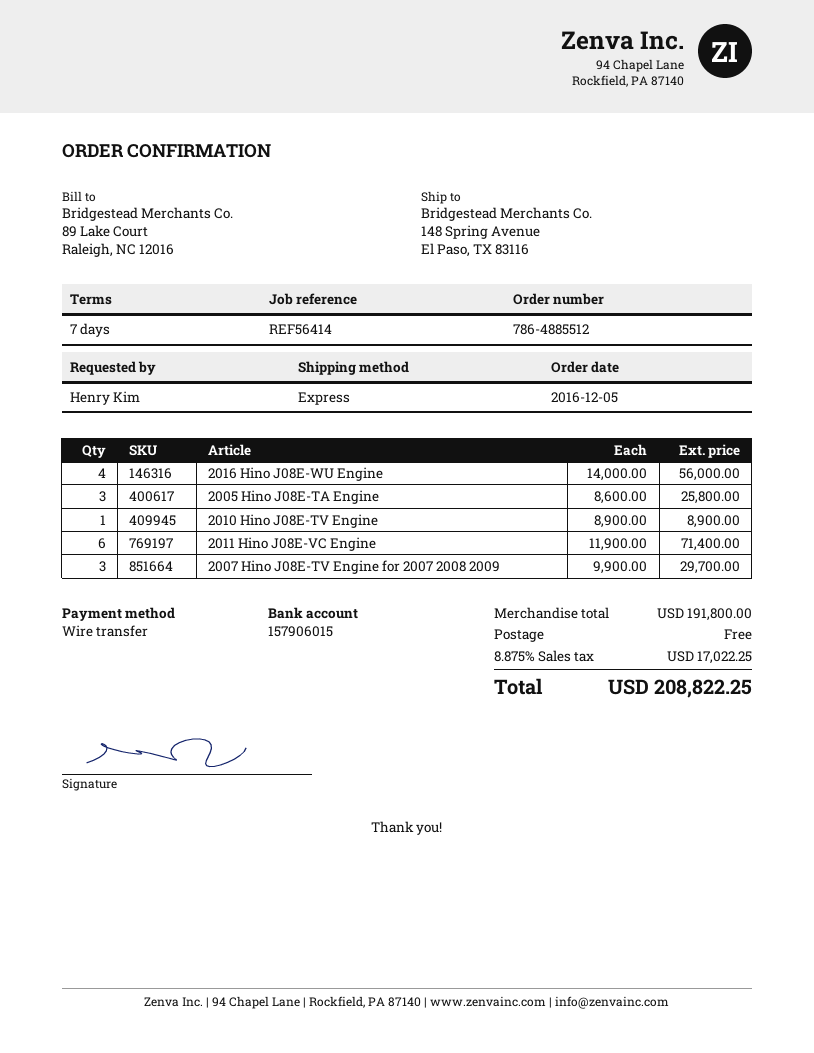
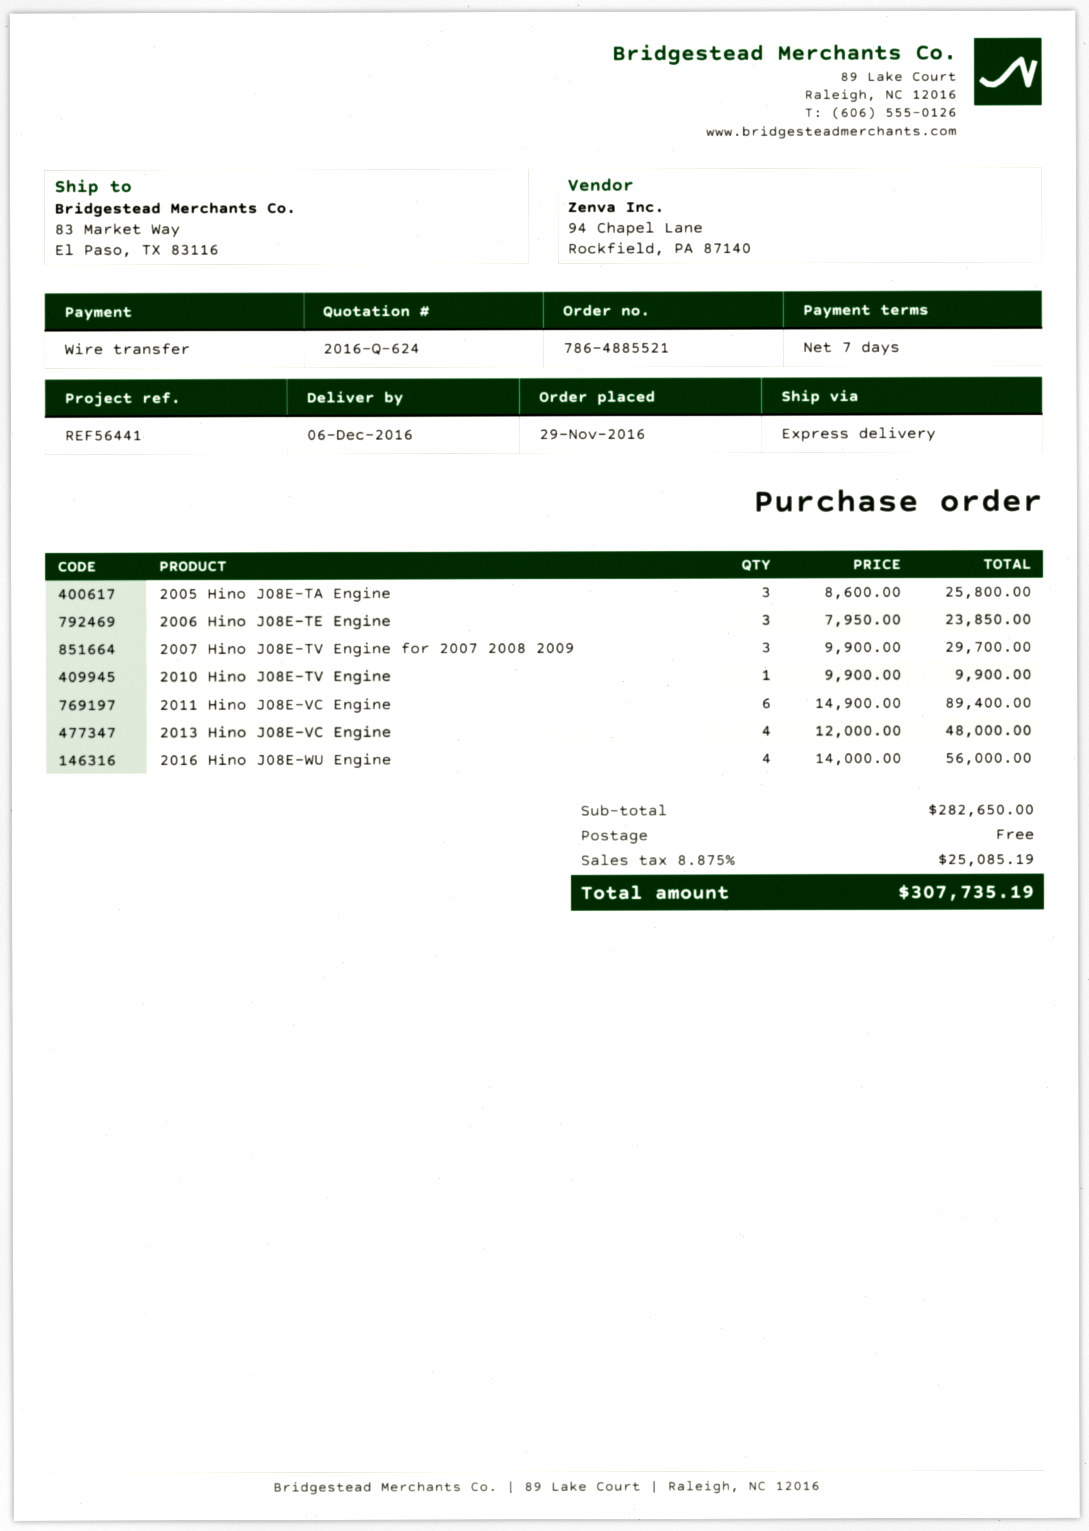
order number: 786-4885512 -> 786-4885521
order date: 2016-12-05 -> 2016-11-29
reference: REF56414 -> REF56441
ship to: 148 Spring Avenue, El Paso, TX 83116 -> 83 Market Way, El Paso, TX 83116
2010 Hino J08E-TV Engine: 1 x 8900.00 = 8900.00 -> 1 x 9900.00 = 9900.00
2011 Hino J08E-VC Engine: 6 x 11900.00 = 71400.00 -> 6 x 14900.00 = 89400.00
2006 Hino J08E-TE Engine: none -> 3 x 7950.00 = 23850.00
2013 Hino J08E-VC Engine: none -> 4 x 12000.00 = 48000.00
subtotal: 191800.00 -> 282650.00
tax: 8.875% = 17022.25 -> 8.875% = 25085.19
total: 208822.25 -> 307735.19

